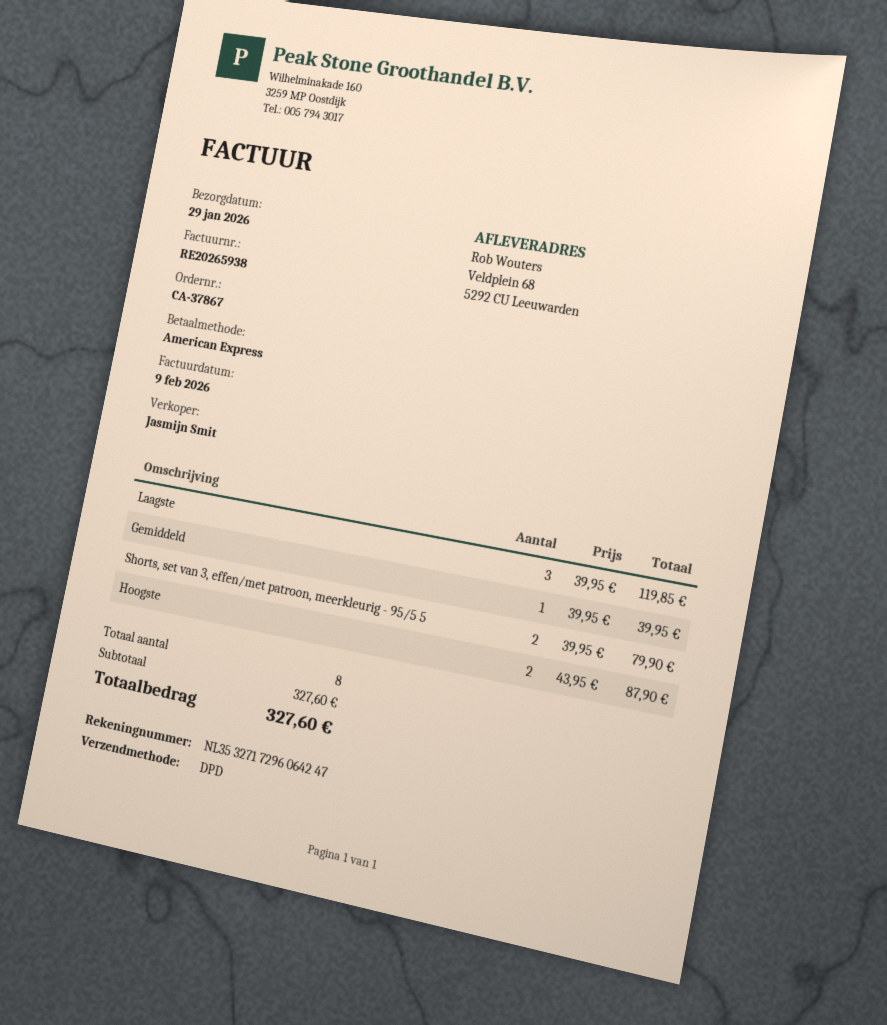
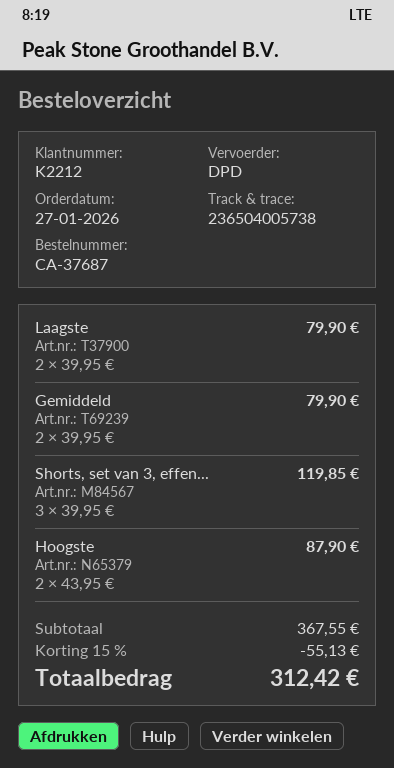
order number: CA-37867 -> CA-37687
Laagste: 3 x 39.95 = 119.85 -> 2 x 39.95 = 79.90
Gemiddeld: 1 x 39.95 = 39.95 -> 2 x 39.95 = 79.90
Shorts, set van 3, effen/met patroon, meerkleurig - 95/5 5: 2 x 39.95 = 79.90 -> 3 x 39.95 = 119.85
subtotal: 327.60 -> 367.55
discount: none -> 15% = 55.13
total: 327.60 -> 312.42

